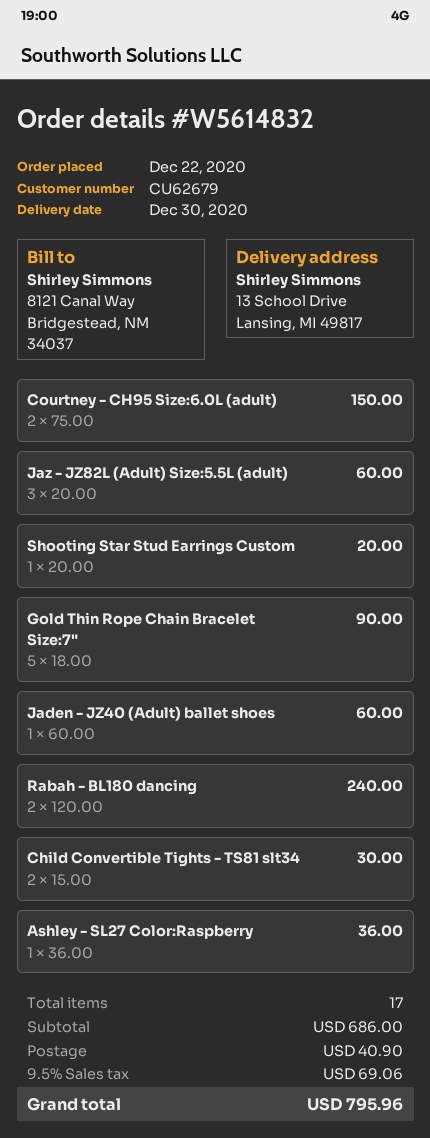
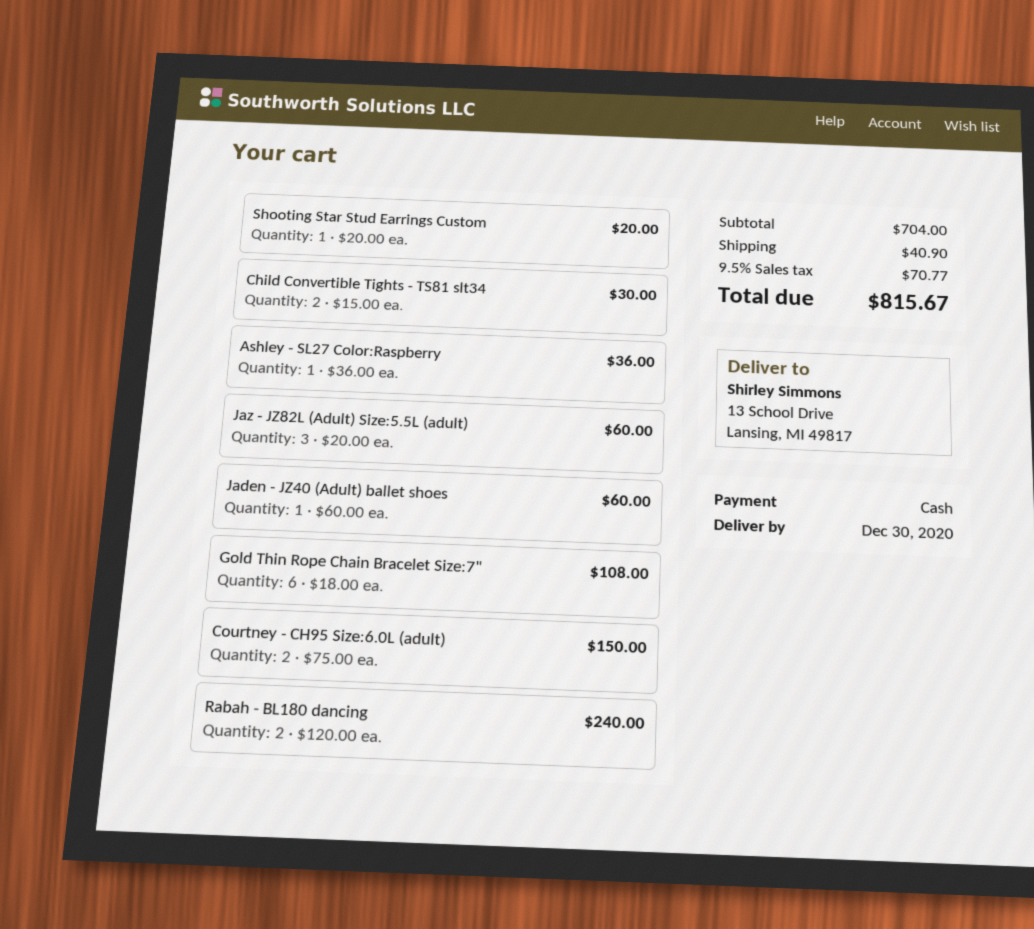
Gold Thin Rope Chain Bracelet Size:7": 5 x 18.00 = 90.00 -> 6 x 18.00 = 108.00
subtotal: 686.00 -> 704.00
tax: 9.5% = 69.06 -> 9.5% = 70.77
total: 795.96 -> 815.67

